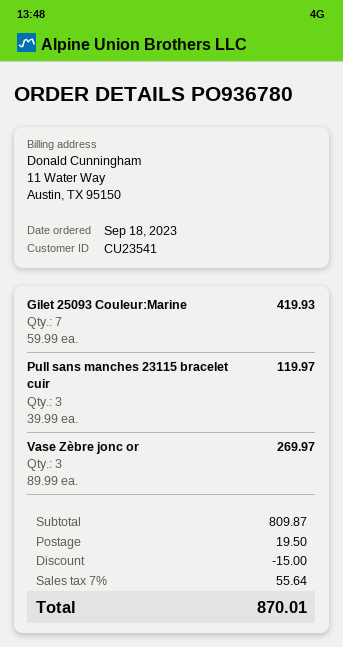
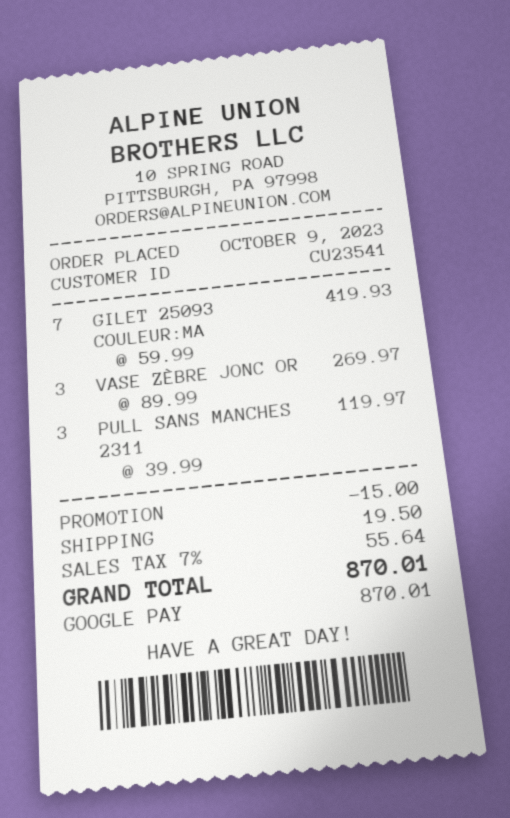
order date: 2023-09-18 -> 2023-10-09

